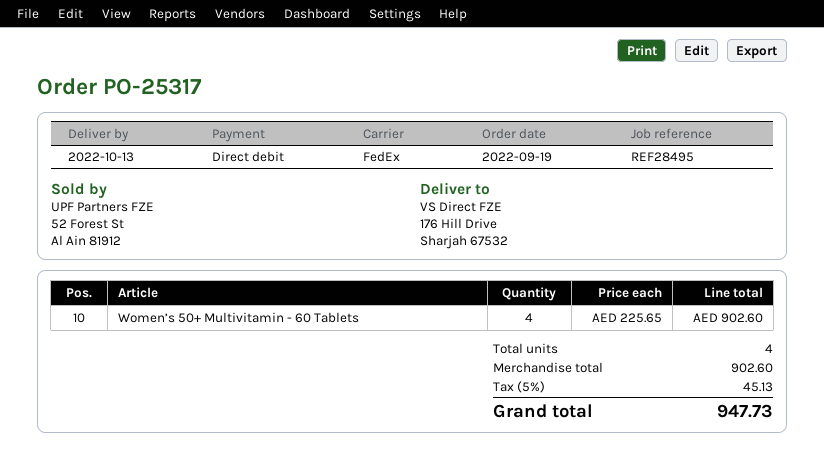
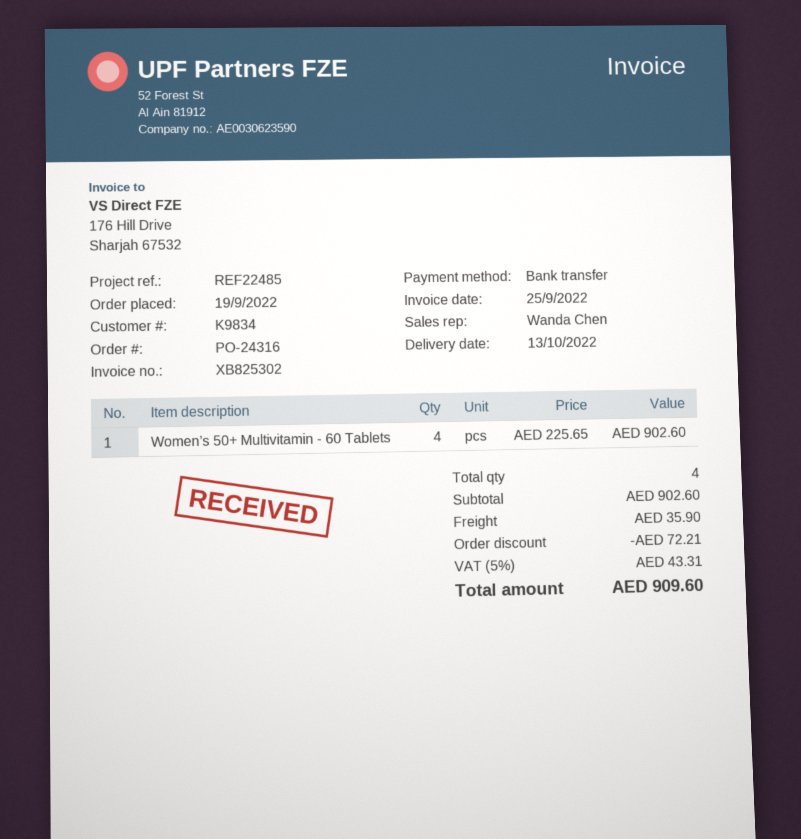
order number: PO-25317 -> PO-24316
reference: REF28495 -> REF22485
payment method: direct debit -> bank transfer
discount: none -> 72.21
shipping: none -> 35.90
tax: 5% = 45.13 -> 5% = 43.31
total: 947.73 -> 909.60

